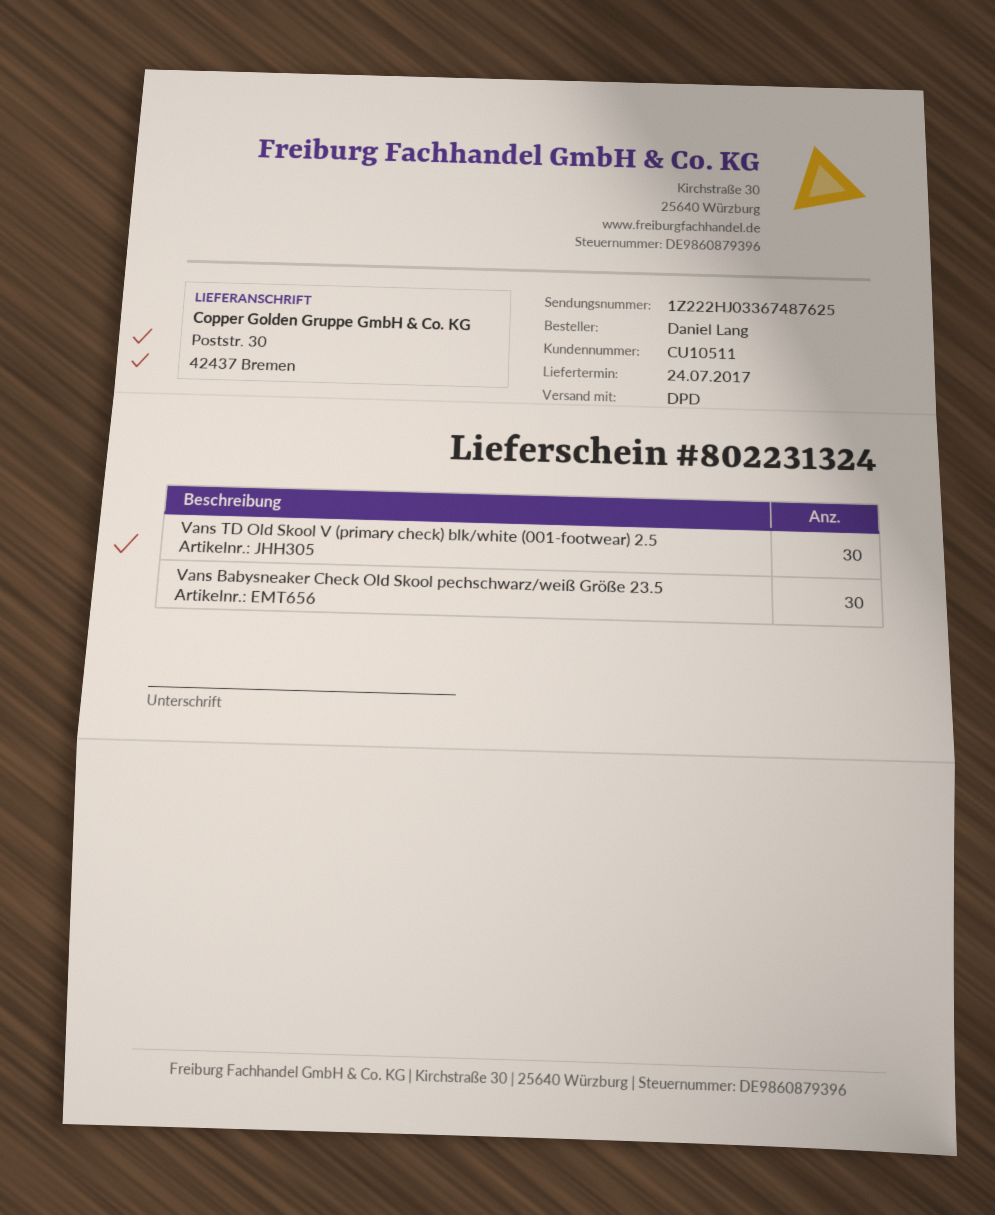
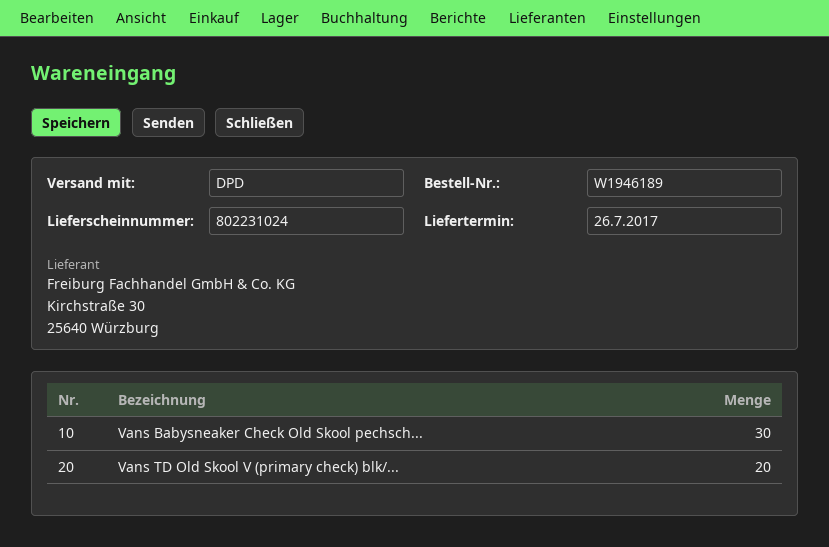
delivery note number: 802231324 -> 802231024
delivery date: 2017-07-24 -> 2017-07-26
Vans TD Old Skool V (primary check) blk/white (001-footwear) 2.5: 30 -> 20

